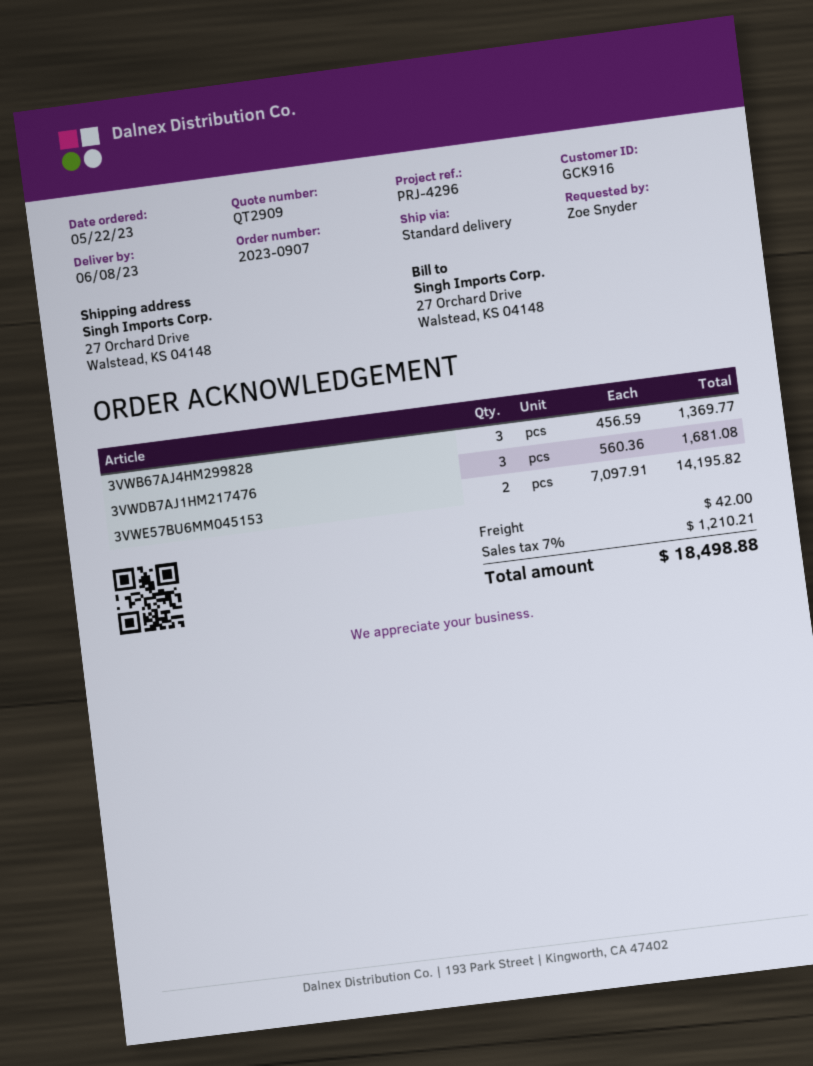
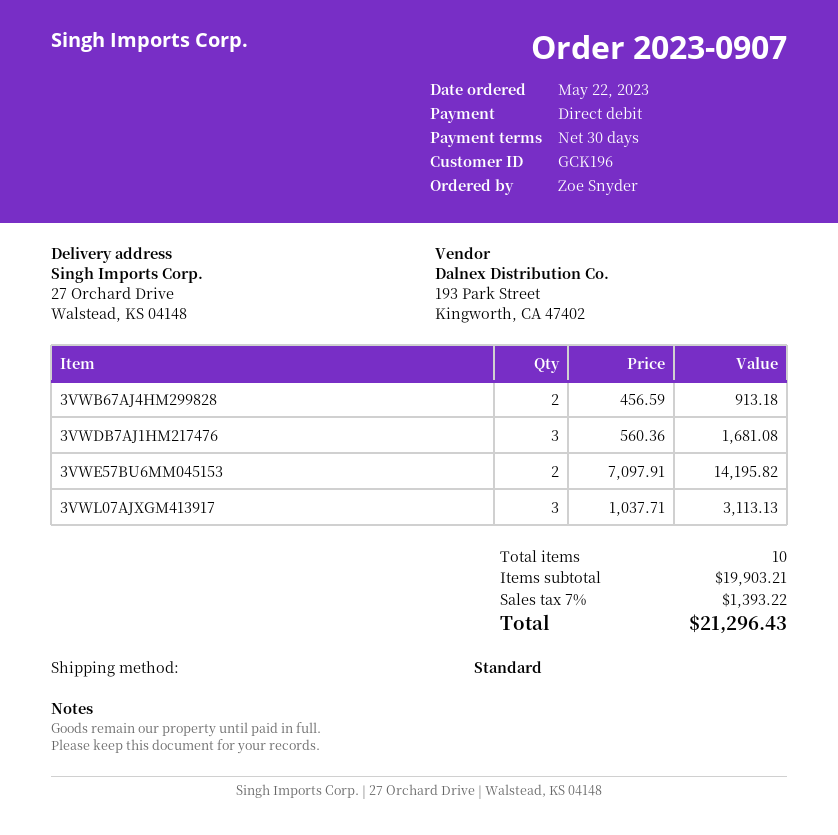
customer number: GCK916 -> GCK196
3VWB67AJ4HM299828: 3 x 456.59 = 1369.77 -> 2 x 456.59 = 913.18
3VWL07AJXGM413917: none -> 3 x 1037.71 = 3113.13
shipping: 42.00 -> none
tax: 7% = 1210.21 -> 7% = 1393.22
total: 18498.88 -> 21296.43

